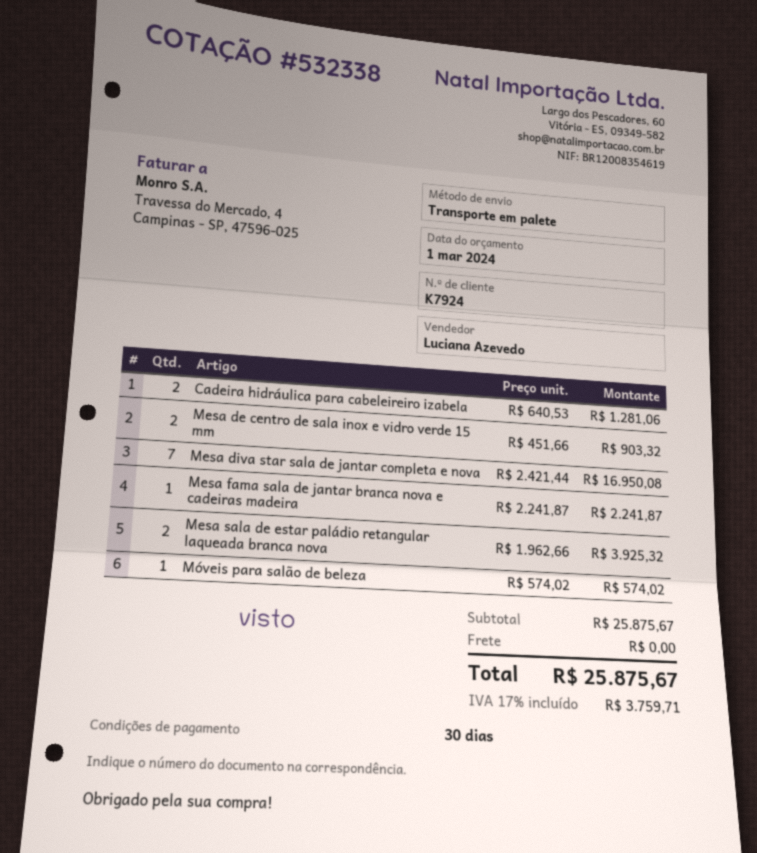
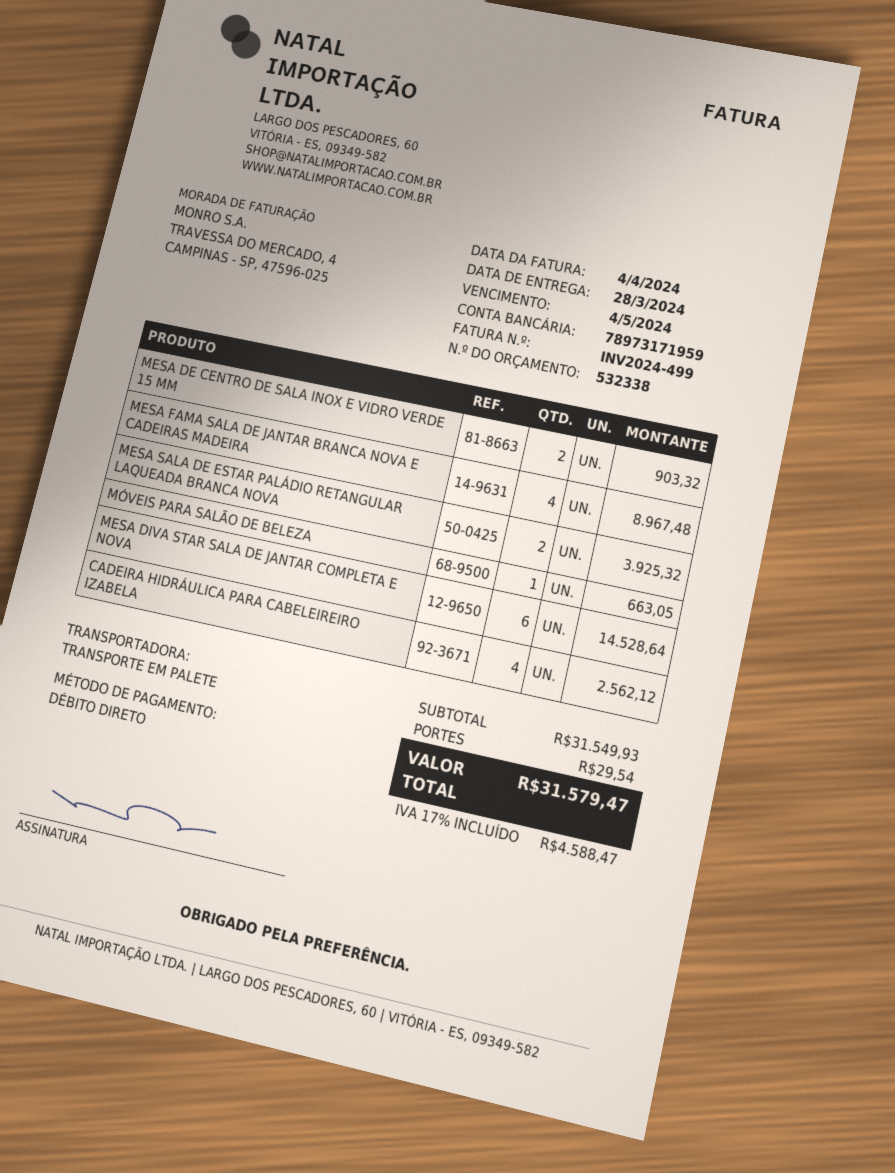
Cadeira hidráulica para cabeleireiro izabela: 2 for 1281.06 -> 4 for 2562.12
Mesa diva star sala de jantar completa e nova: 7 for 16950.08 -> 6 for 14528.64
Mesa fama sala de jantar branca nova e cadeiras madeira: 1 for 2241.87 -> 4 for 8967.48
Móveis para salão de beleza: 1 for 574.02 -> 1 for 663.05
subtotal: 25875.67 -> 31549.93
shipping: 0.00 -> 29.54
tax: 17% = 3759.71 -> 17% = 4588.47
total: 25875.67 -> 31579.47

